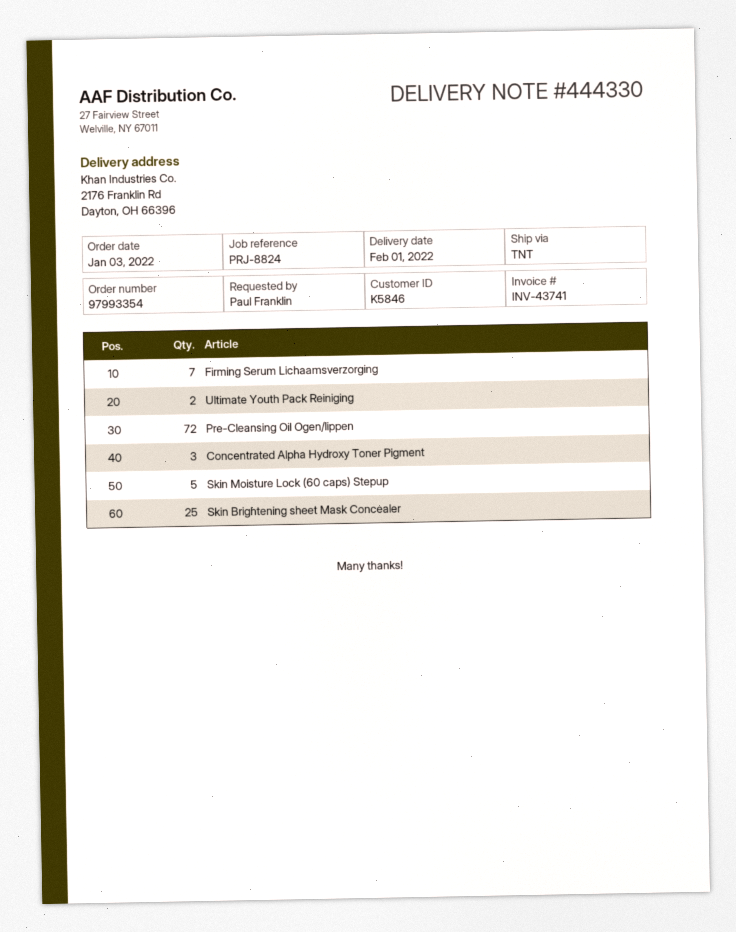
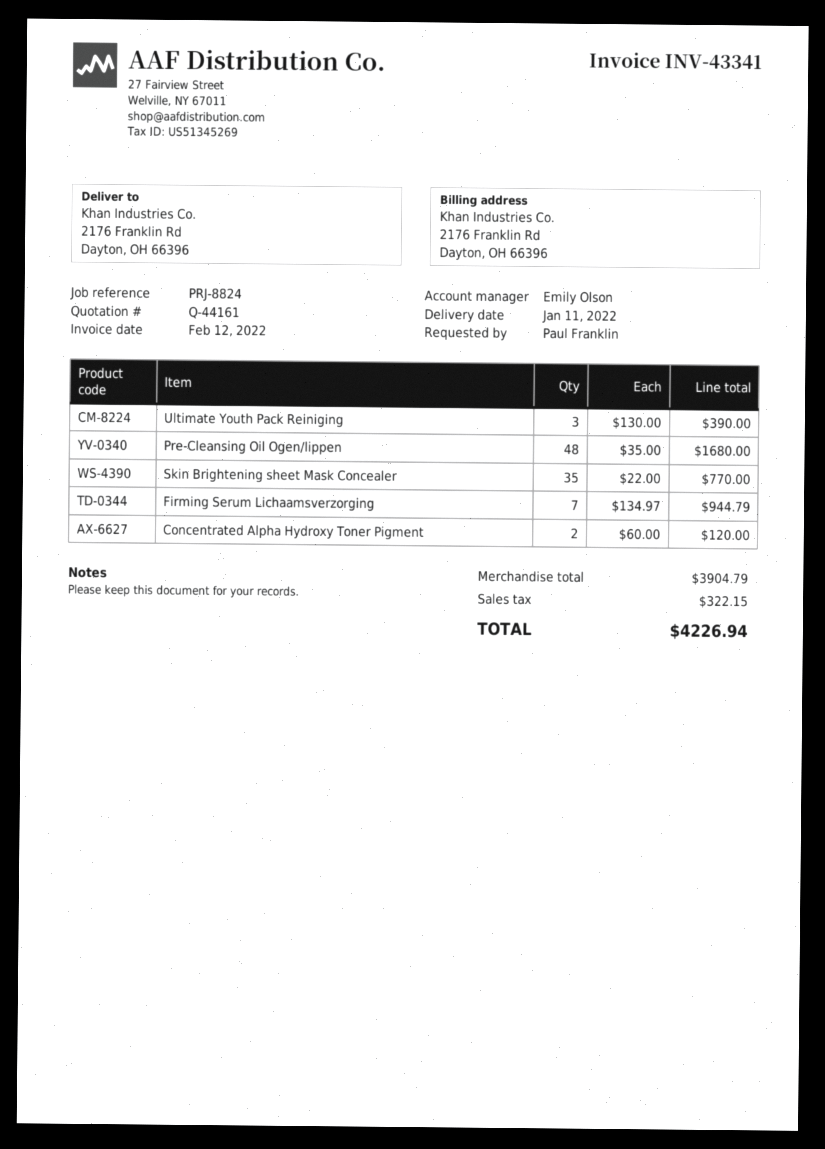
delivery date: 2022-02-01 -> 2022-01-11
invoice number: INV-43741 -> INV-43341
Ultimate Youth Pack Reiniging: 2 -> 3
Pre-Cleansing Oil Ogen/lippen: 72 -> 48
Concentrated Alpha Hydroxy Toner Pigment: 3 -> 2
Skin Moisture Lock (60 caps) Stepup: 5 -> none
Skin Brightening sheet Mask Concealer: 25 -> 35

